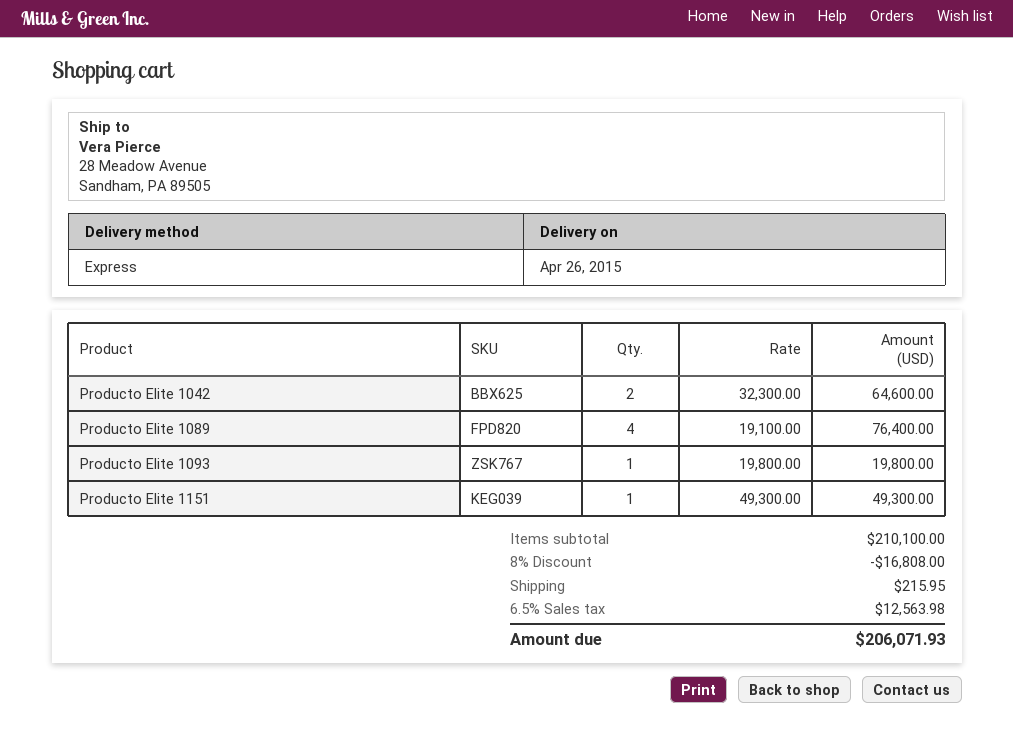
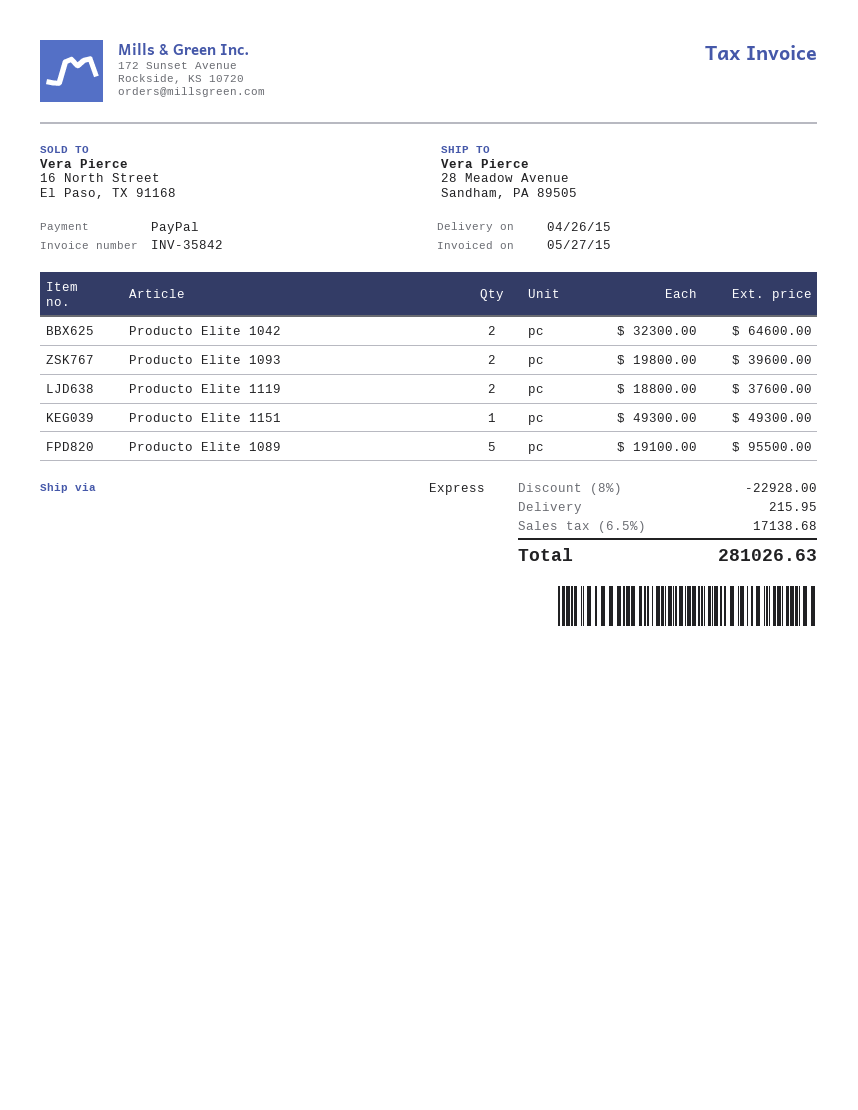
Producto Elite 1089: 4 x 19100.00 = 76400.00 -> 5 x 19100.00 = 95500.00
Producto Elite 1093: 1 x 19800.00 = 19800.00 -> 2 x 19800.00 = 39600.00
Producto Elite 1119: none -> 2 x 18800.00 = 37600.00
discount: 8% = 16808.00 -> 8% = 22928.00
tax: 6.5% = 12563.98 -> 6.5% = 17138.68
total: 206071.93 -> 281026.63

